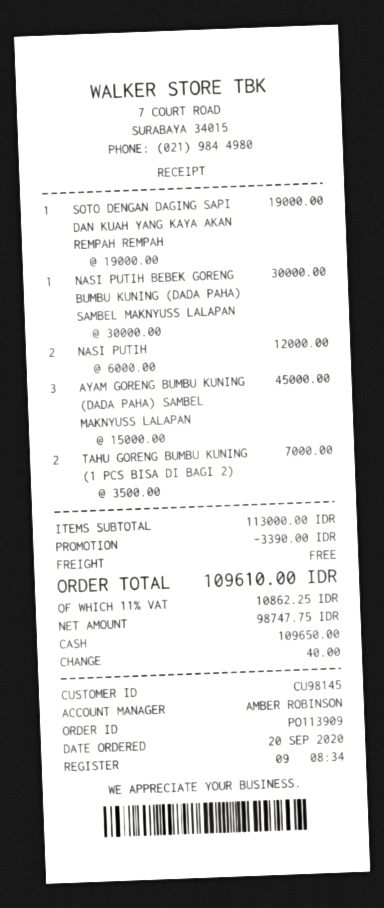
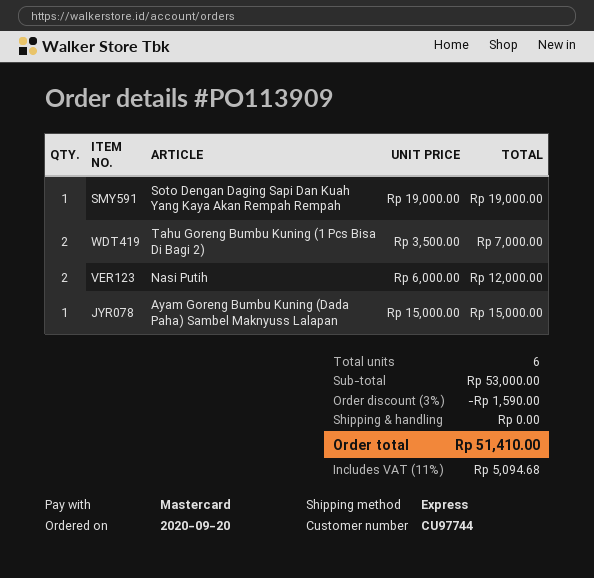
customer number: CU98145 -> CU97744
payment method: cash -> Mastercard
NASI PUTIH BEBEK GORENG BUMBU KUNING (DADA PAHA) SAMBEL MAKNYUSS LALAPAN: 1 x 30000.00 = 30000.00 -> none
AYAM GORENG BUMBU KUNING (DADA PAHA) SAMBEL MAKNYUSS LALAPAN: 3 x 15000.00 = 45000.00 -> 1 x 15000.00 = 15000.00
subtotal: 113000.00 -> 53000.00
discount: 3390.00 -> 1590.00
tax: 11% = 10862.25 -> 11% = 5094.68
total: 109610.00 -> 51410.00

